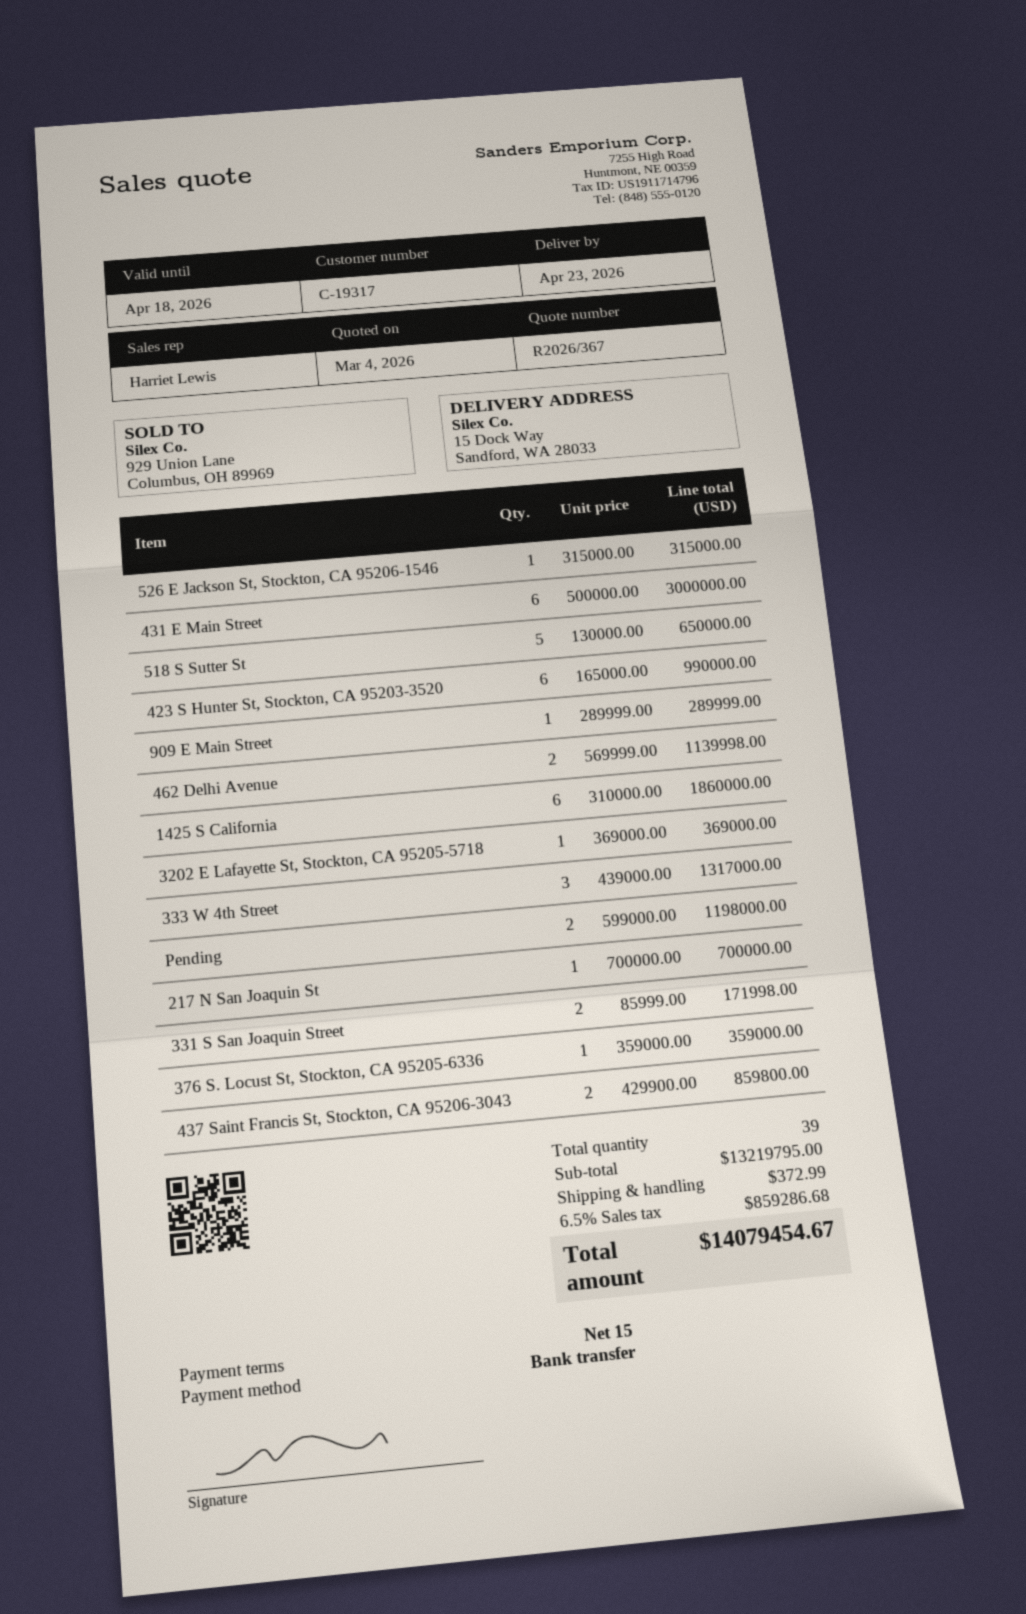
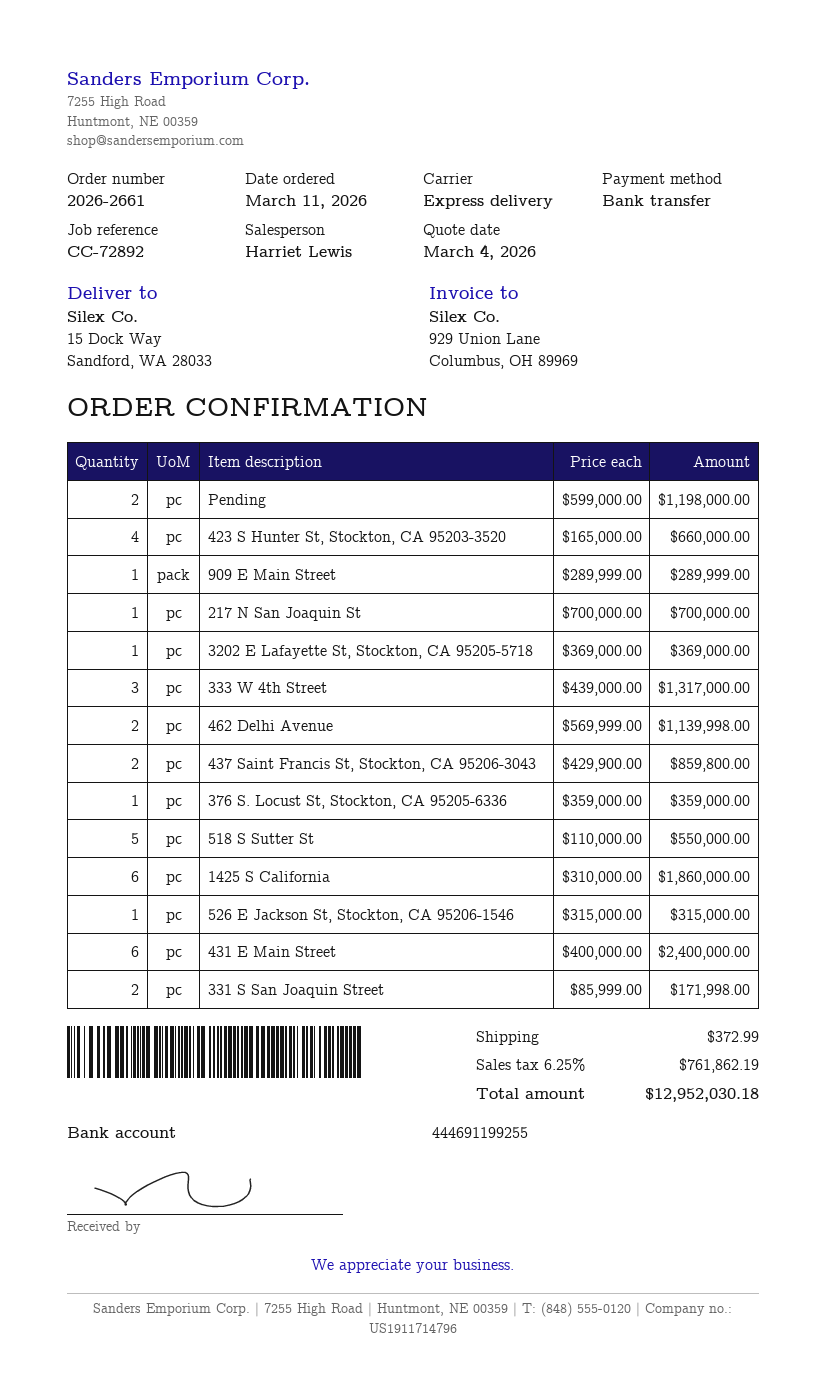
431 E Main Street: 6 x 500000.00 = 3000000.00 -> 6 x 400000.00 = 2400000.00
518 S Sutter St: 5 x 130000.00 = 650000.00 -> 5 x 110000.00 = 550000.00
423 S Hunter St, Stockton, CA 95203-3520: 6 x 165000.00 = 990000.00 -> 4 x 165000.00 = 660000.00
tax: 6.5% = 859286.68 -> 6.25% = 761862.19
total: 14079454.67 -> 12952030.18

